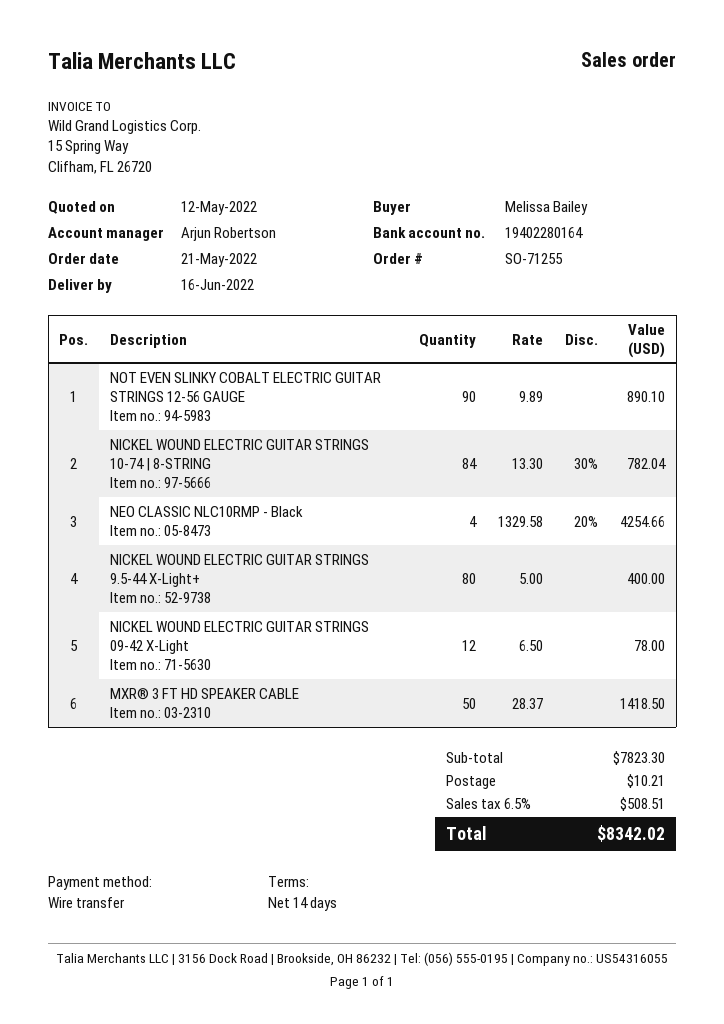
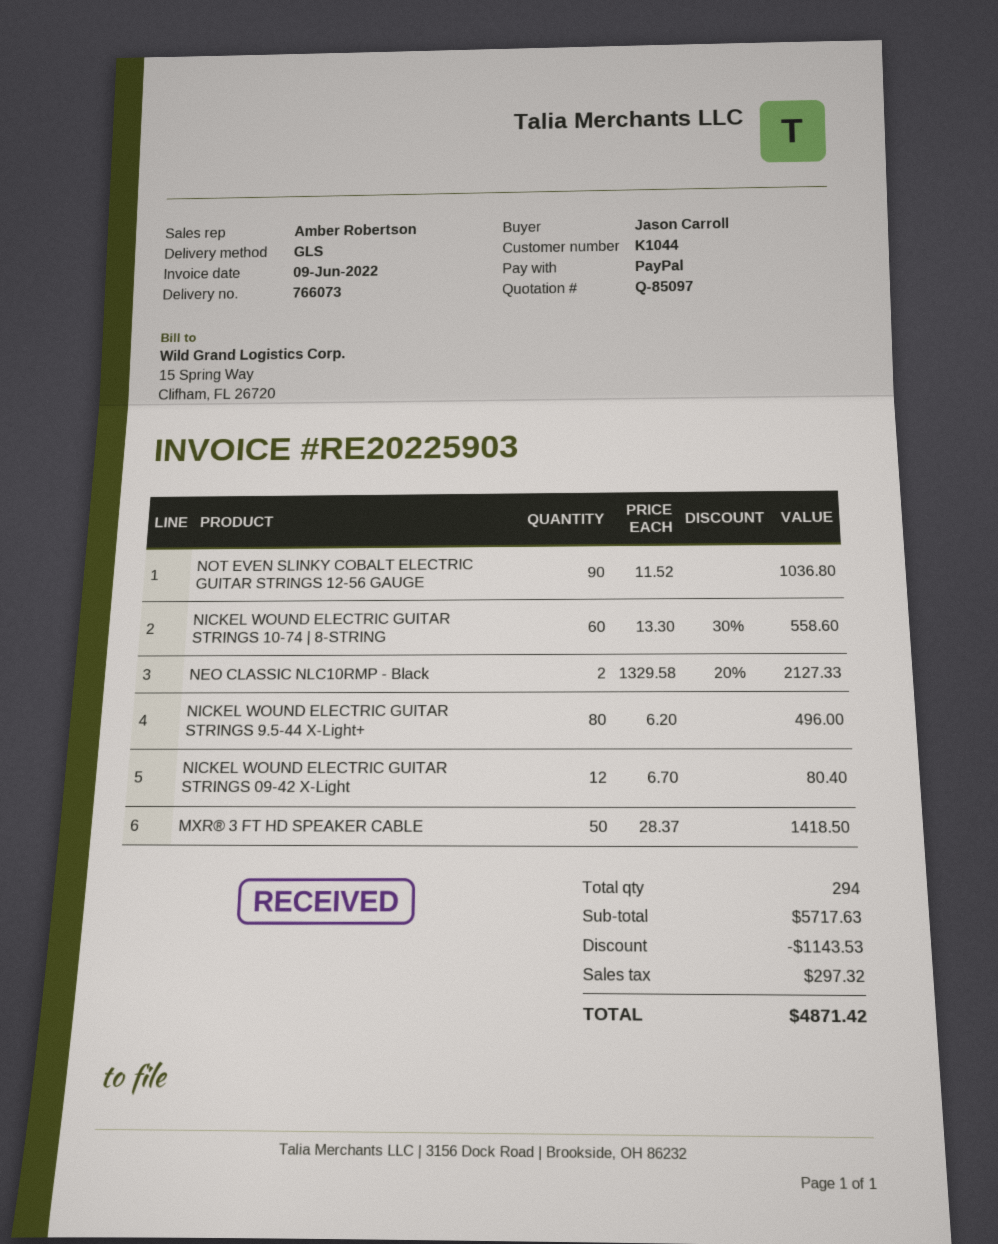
ordered by: Melissa Bailey -> Jason Carroll
sales rep: Arjun Robertson -> Amber Robertson
payment method: bank transfer -> PayPal
NOT EVEN SLINKY COBALT ELECTRIC GUITAR STRINGS 12-56 GAUGE: 90 x 9.89 = 890.10 -> 90 x 11.52 = 1036.80
NICKEL WOUND ELECTRIC GUITAR STRINGS 10-74 | 8-STRING: 84 x 13.30 - 30% = 782.04 -> 60 x 13.30 - 30% = 558.60
NEO CLASSIC NLC10RMP - Black: 4 x 1329.58 - 20% = 4254.66 -> 2 x 1329.58 - 20% = 2127.33
NICKEL WOUND ELECTRIC GUITAR STRINGS 9.5-44 X-Light+: 80 x 5.00 = 400.00 -> 80 x 6.20 = 496.00
NICKEL WOUND ELECTRIC GUITAR STRINGS 09-42 X-Light: 12 x 6.50 = 78.00 -> 12 x 6.70 = 80.40
subtotal: 7823.30 -> 5717.63
discount: none -> 1143.53
shipping: 10.21 -> none
tax: 508.51 -> 297.32
total: 8342.02 -> 4871.42

